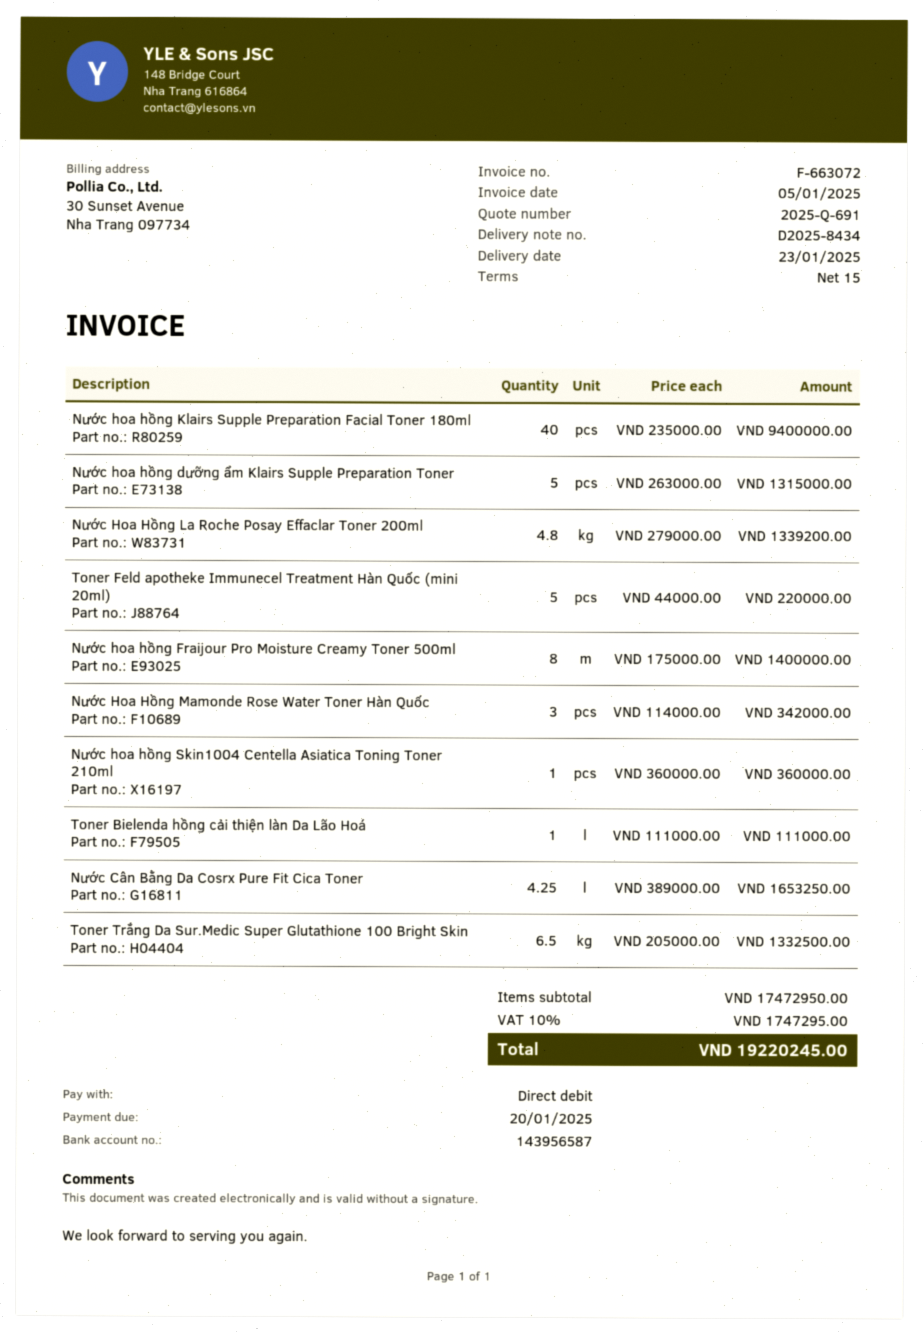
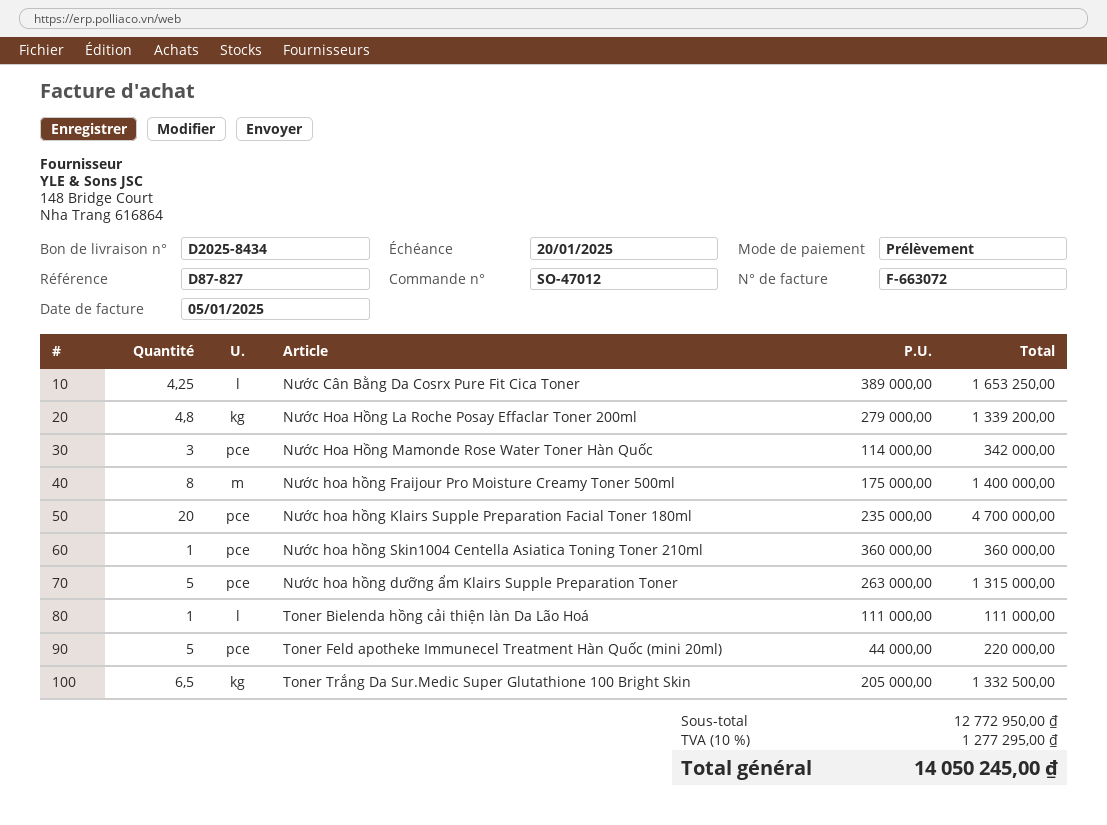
Nước hoa hồng Klairs Supple Preparation Facial Toner 180ml: 40 x 235000.00 = 9400000.00 -> 20 x 235000.00 = 4700000.00
subtotal: 17472950.00 -> 12772950.00
tax: 10% = 1747295.00 -> 10% = 1277295.00
total: 19220245.00 -> 14050245.00

